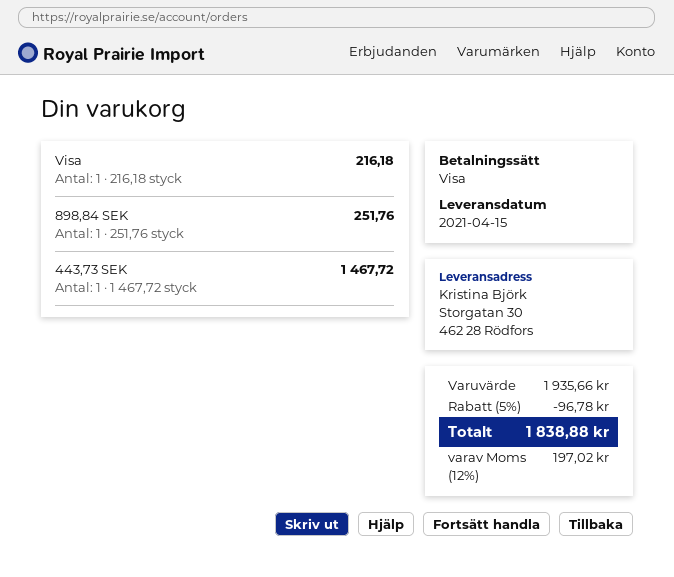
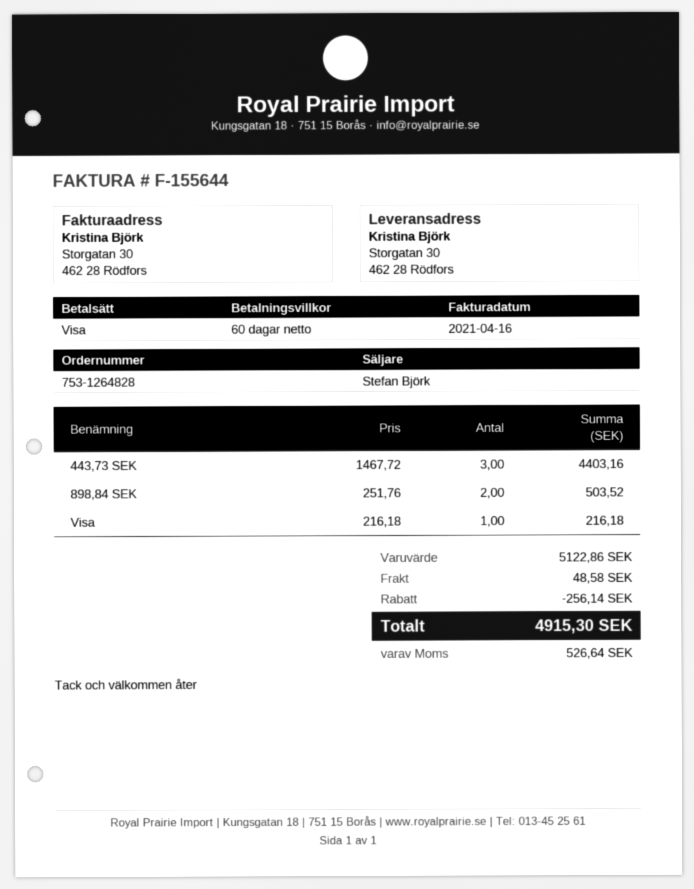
898,84 SEK: 1 x 251.76 = 251.76 -> 2 x 251.76 = 503.52
443,73 SEK: 1 x 1467.72 = 1467.72 -> 3 x 1467.72 = 4403.16
subtotal: 1935.66 -> 5122.86
discount: 96.78 -> 256.14
shipping: none -> 48.58
tax: 197.02 -> 526.64
total: 1838.88 -> 4915.30

